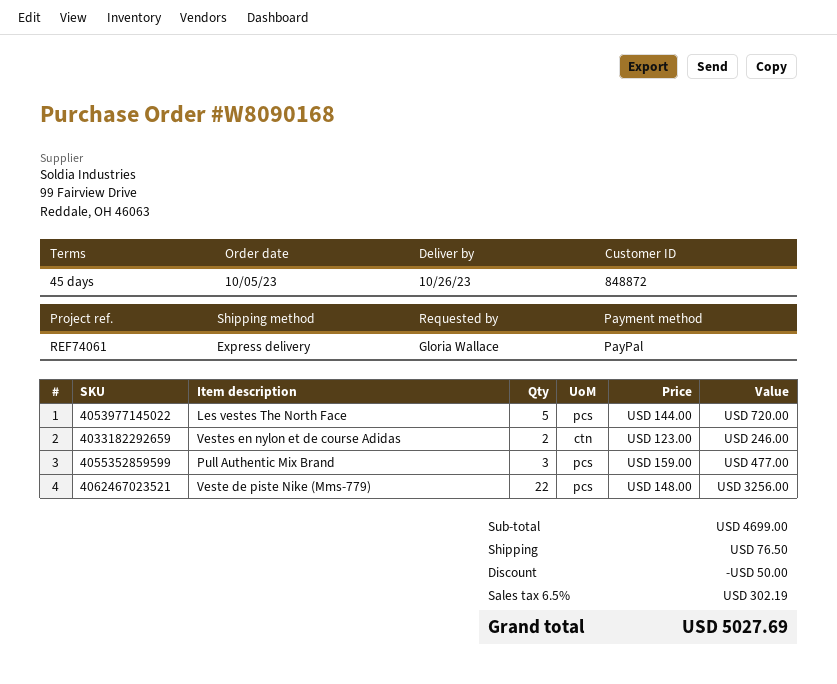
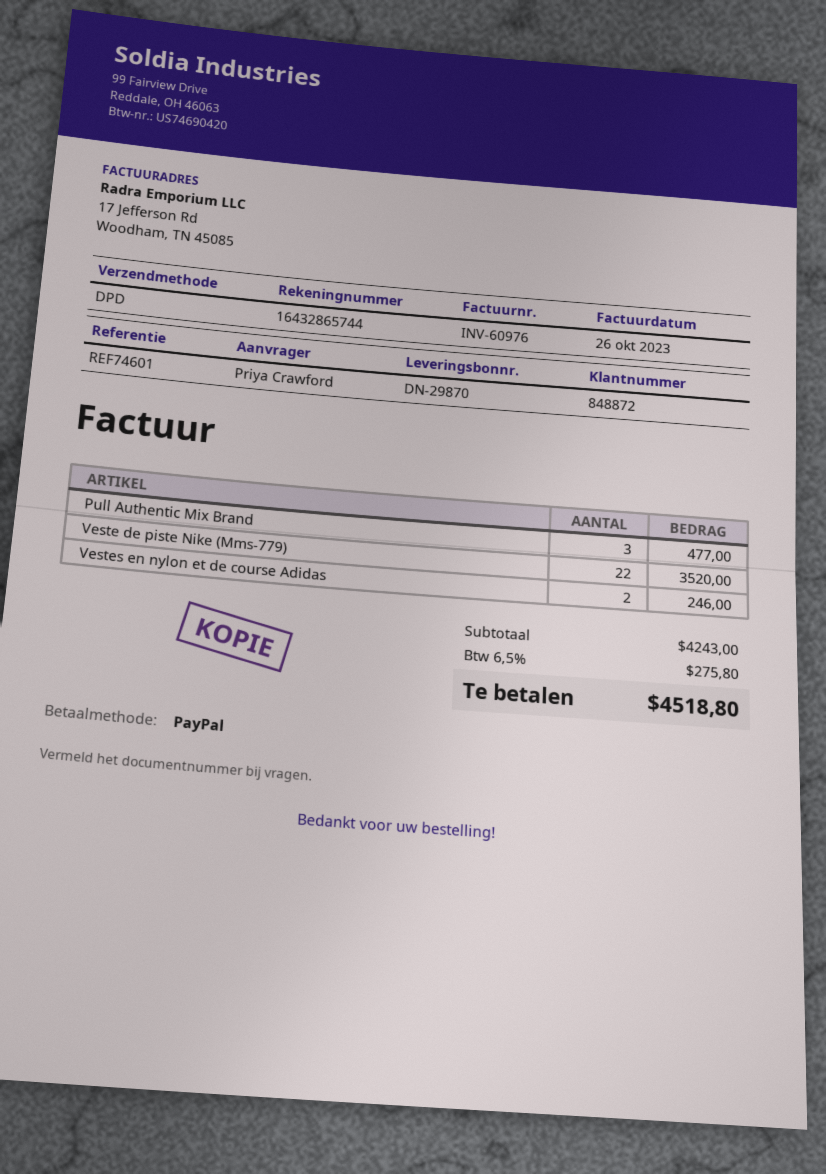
reference: REF74061 -> REF74601
ordered by: Gloria Wallace -> Priya Crawford
shipping method: express -> DPD
Les vestes The North Face: 5 for 720.00 -> none
Veste de piste Nike (Mms-779): 22 for 3256.00 -> 22 for 3520.00
subtotal: 4699.00 -> 4243.00
discount: 50.00 -> none
shipping: 76.50 -> none
tax: 6.5% = 302.19 -> 6.5% = 275.80
total: 5027.69 -> 4518.80

